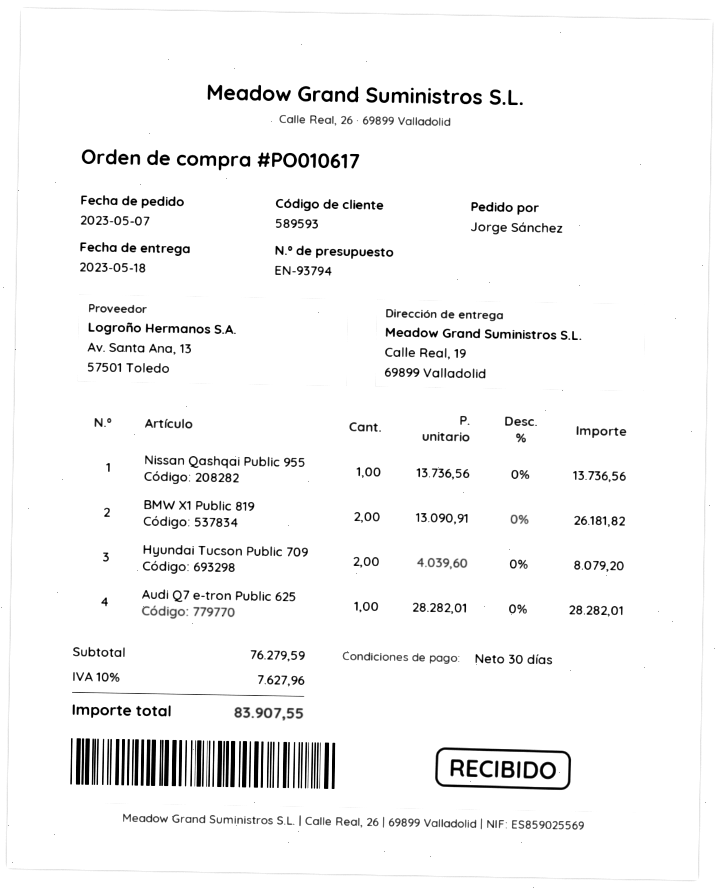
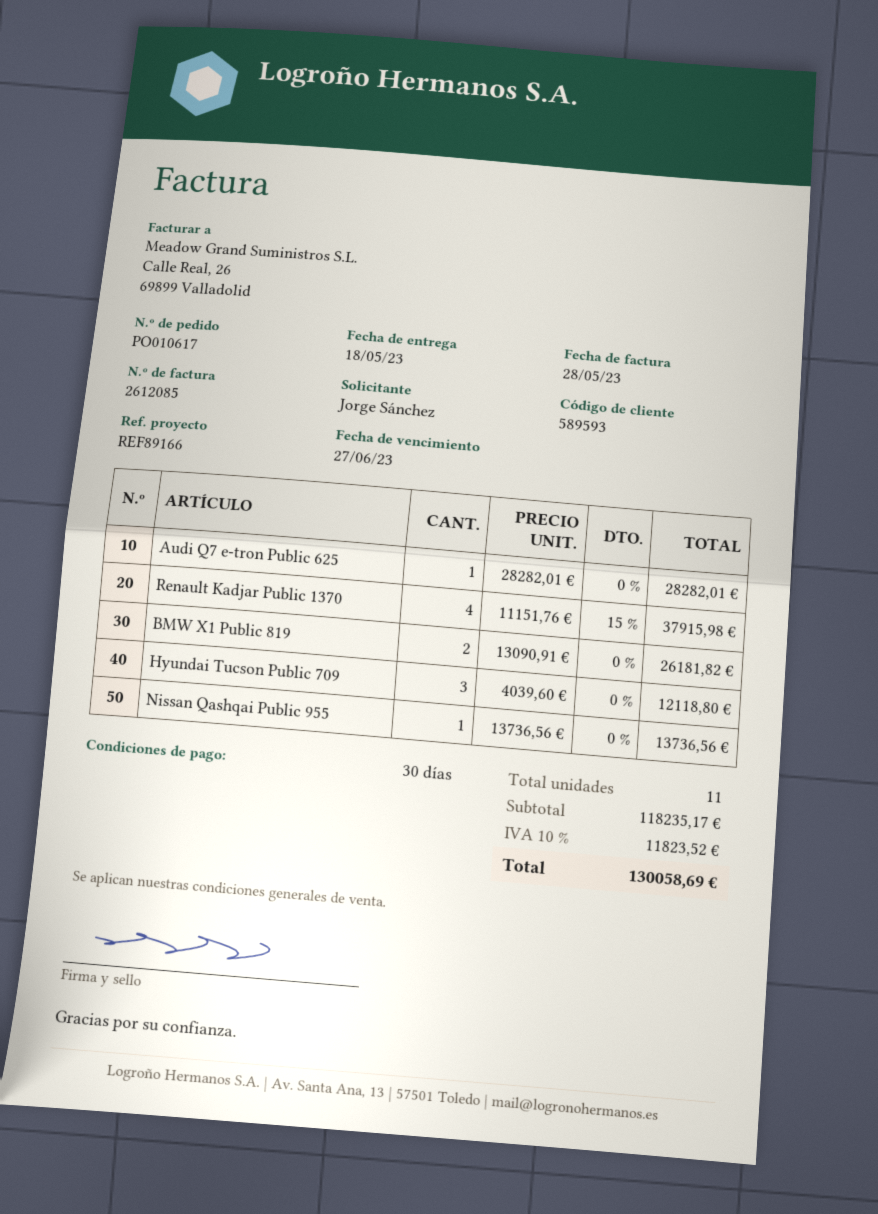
Hyundai Tucson Public 709: 2 x 4039.60 = 8079.20 -> 3 x 4039.60 = 12118.80
Renault Kadjar Public 1370: none -> 4 x 11151.76 - 15% = 37915.98
subtotal: 76279.59 -> 118235.17
tax: 10% = 7627.96 -> 10% = 11823.52
total: 83907.55 -> 130058.69

